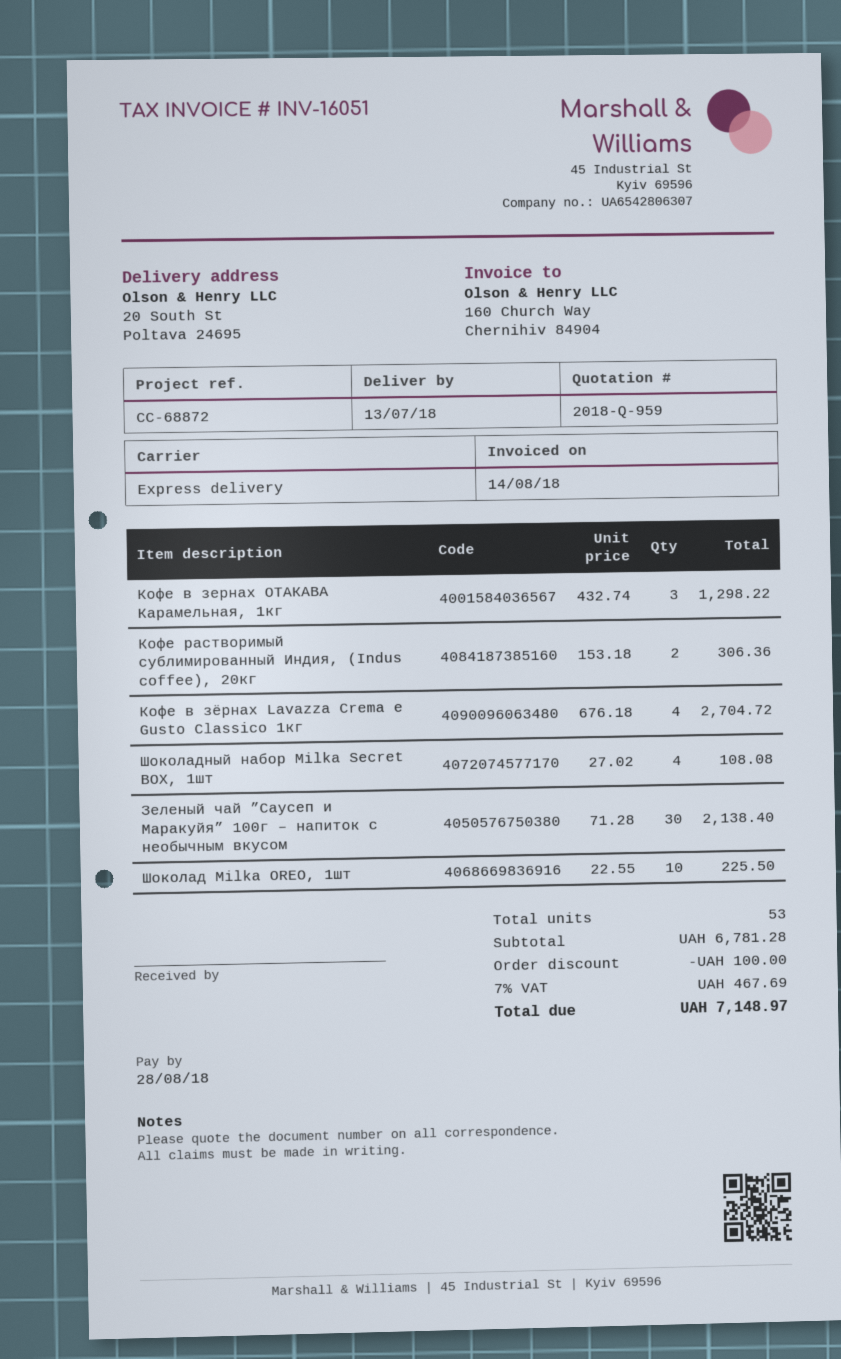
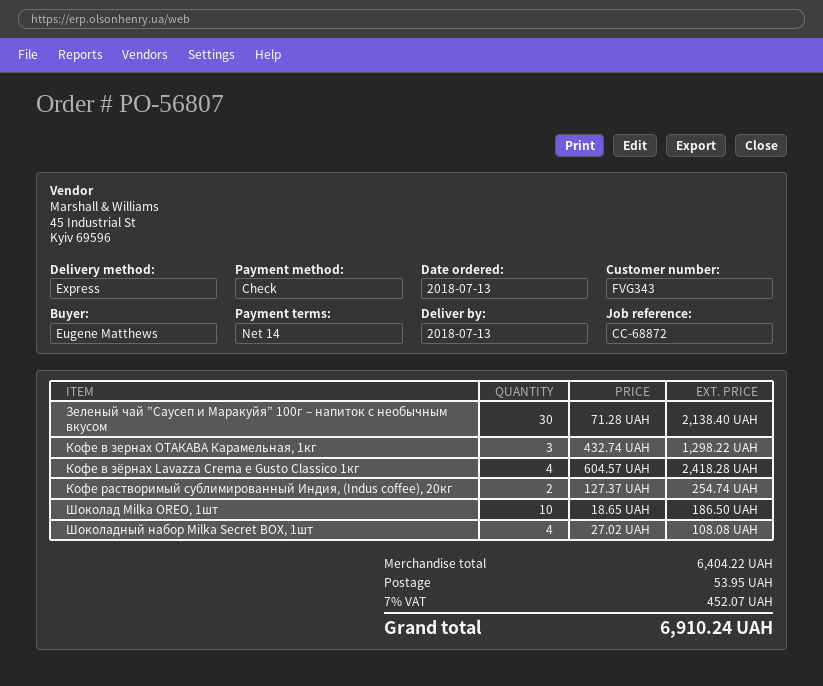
Кофе растворимый сублимированный Индия, (Indus coffee), 20кг: 2 x 153.18 = 306.36 -> 2 x 127.37 = 254.74
Кофе в зёрнах Lavazza Crema e Gusto Classico 1кг: 4 x 676.18 = 2704.72 -> 4 x 604.57 = 2418.28
Шоколад Milka OREO, 1шт: 10 x 22.55 = 225.50 -> 10 x 18.65 = 186.50
subtotal: 6781.28 -> 6404.22
discount: 100.00 -> none
shipping: none -> 53.95
tax: 7% = 467.69 -> 7% = 452.07
total: 7148.97 -> 6910.24

